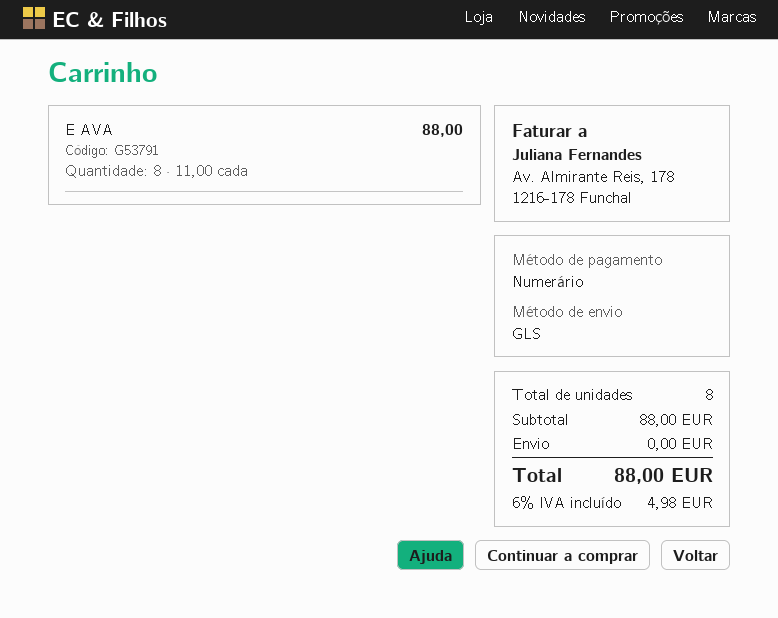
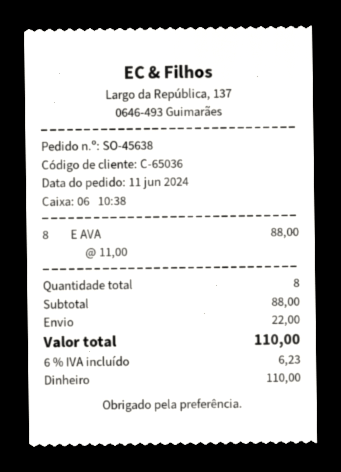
shipping: 0.00 -> 22.00
tax: 6% = 4.98 -> 6% = 6.23
total: 88.00 -> 110.00

